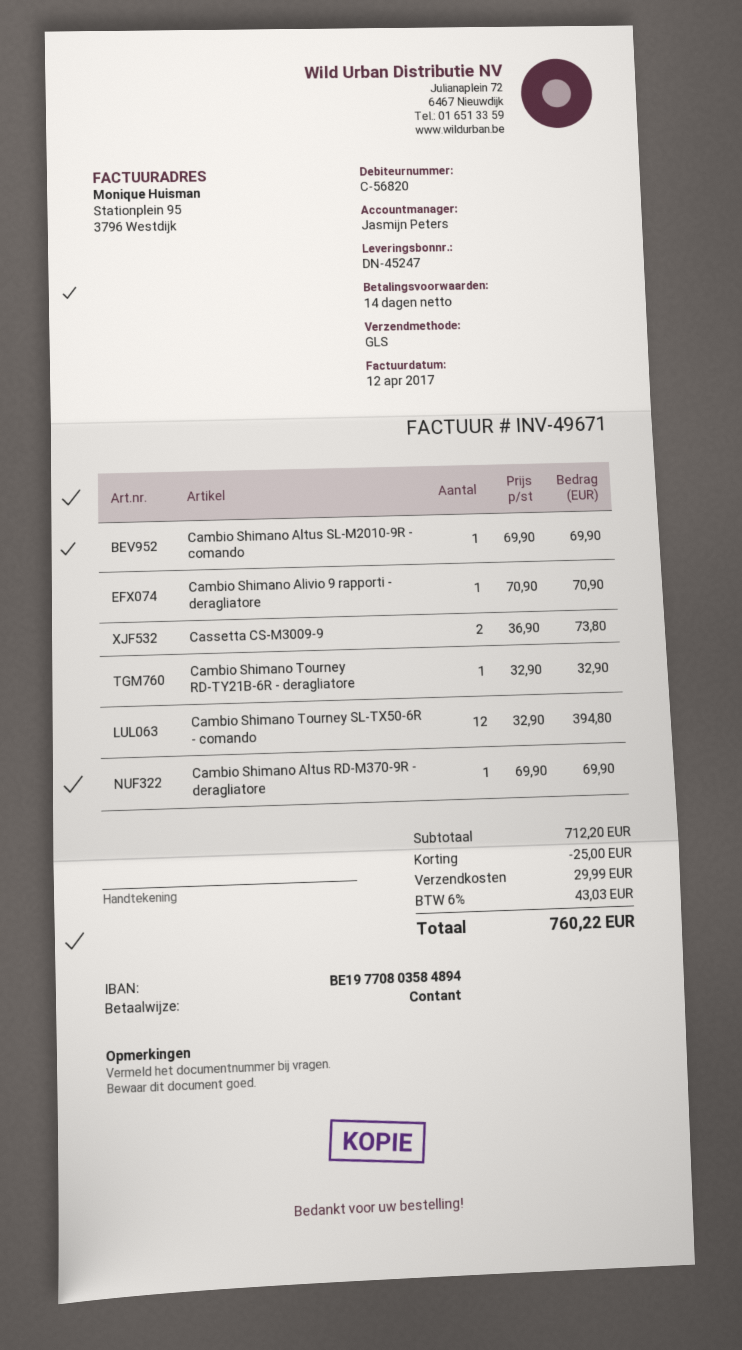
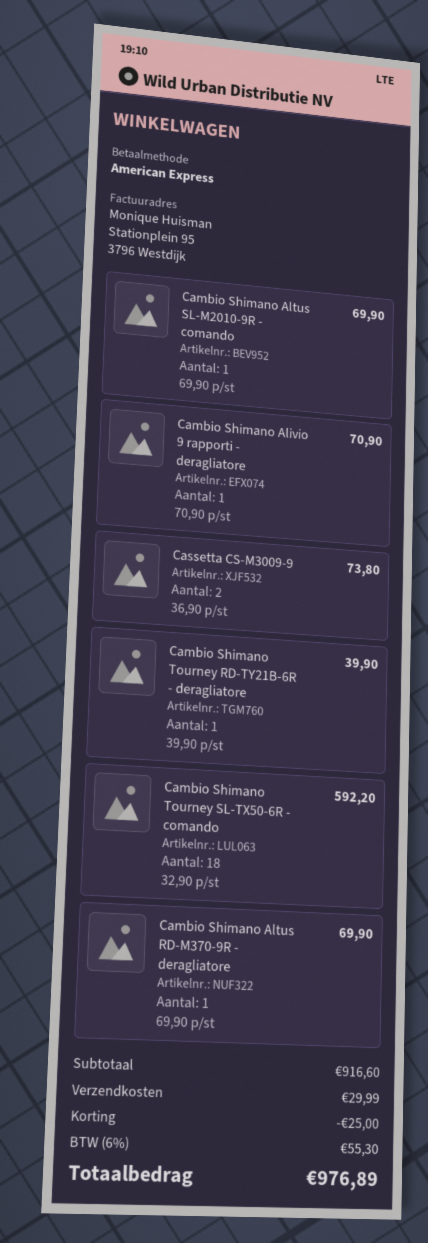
payment method: cash -> American Express
Cambio Shimano Tourney RD-TY21B-6R - deragliatore: 1 x 32.90 = 32.90 -> 1 x 39.90 = 39.90
Cambio Shimano Tourney SL-TX50-6R - comando: 12 x 32.90 = 394.80 -> 18 x 32.90 = 592.20
subtotal: 712.20 -> 916.60
tax: 6% = 43.03 -> 6% = 55.30
total: 760.22 -> 976.89

